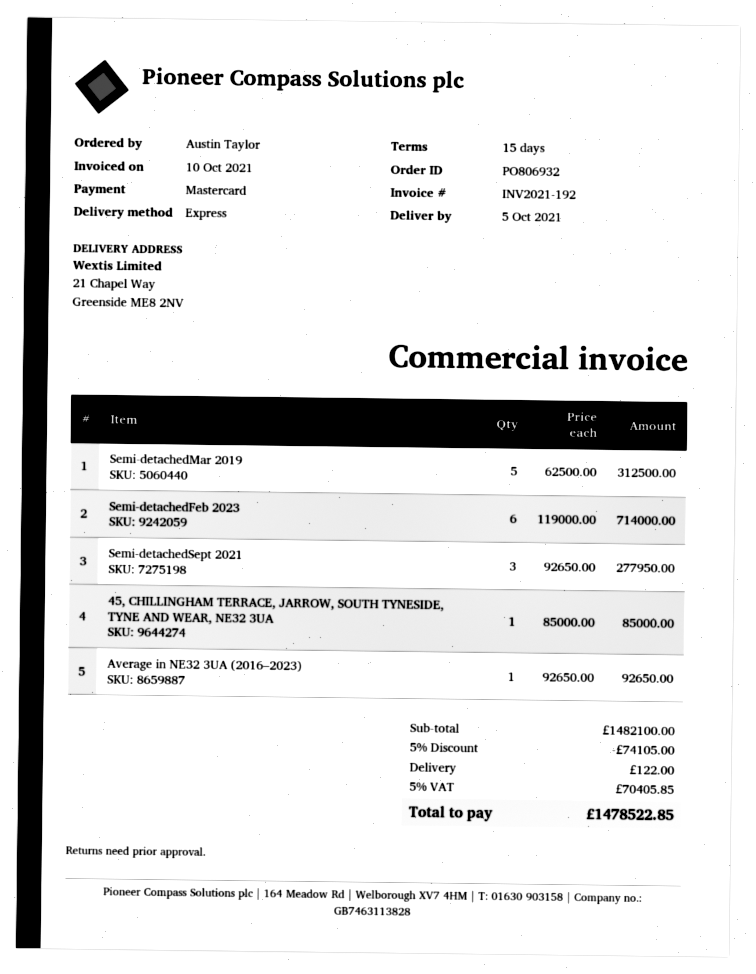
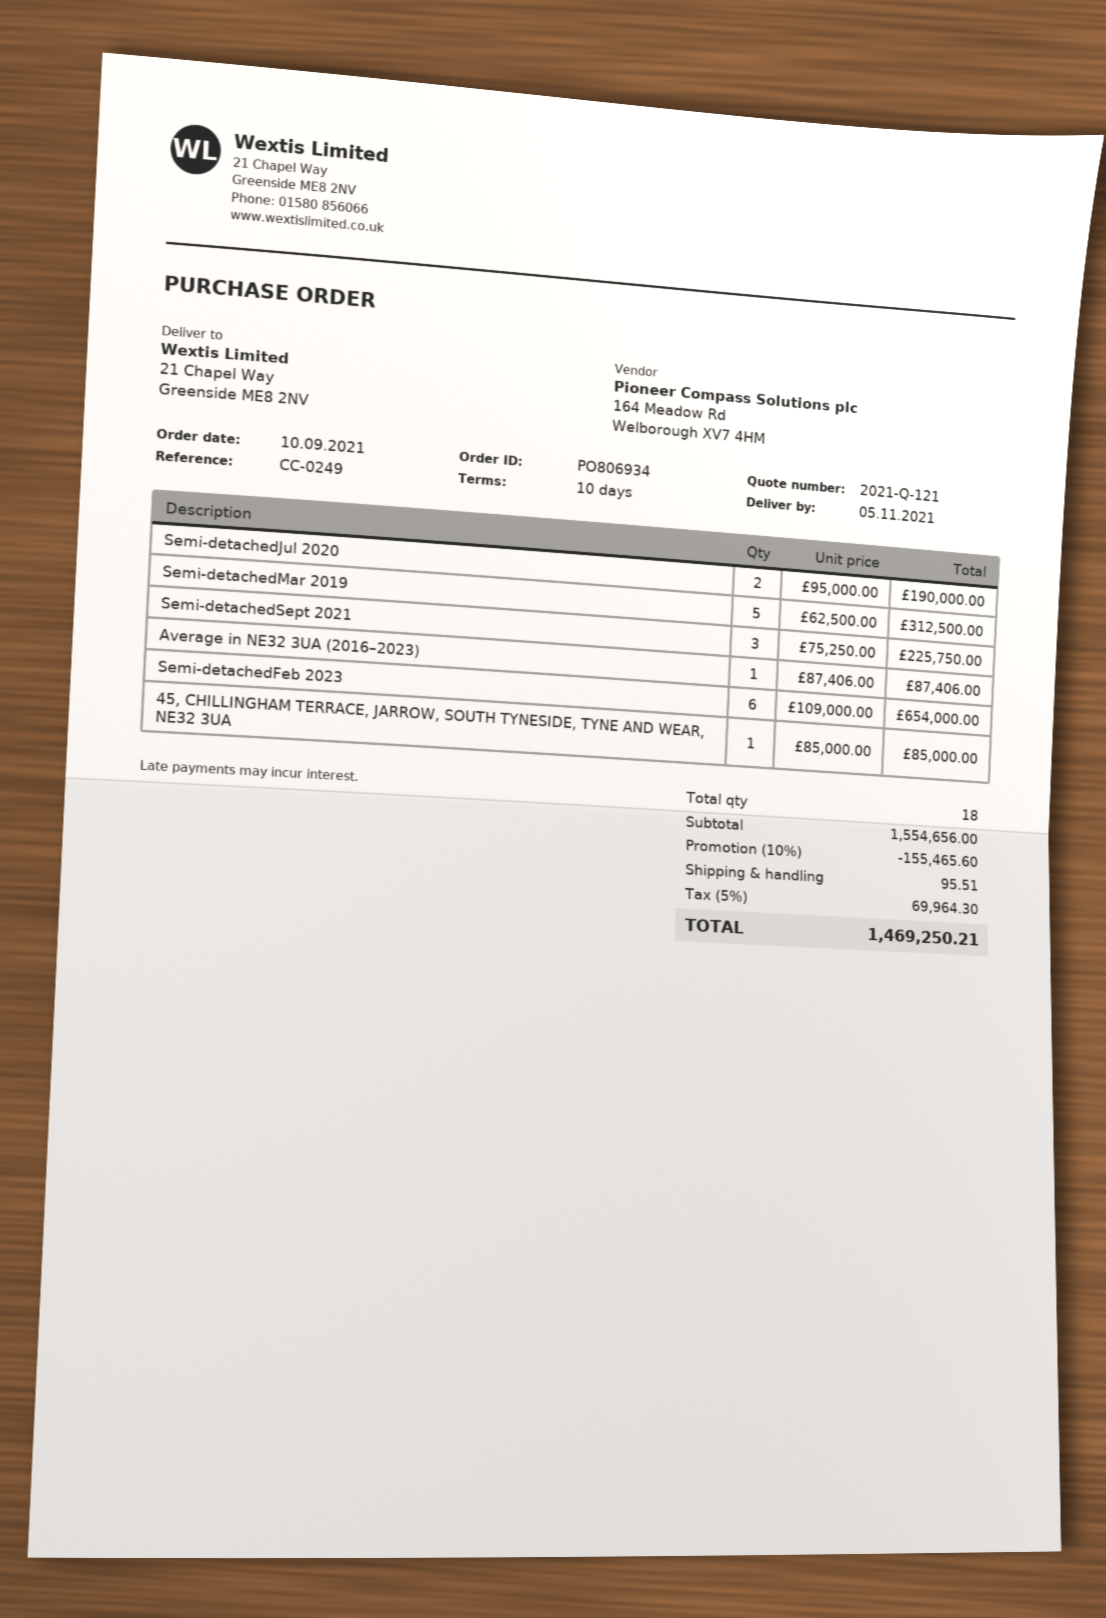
order number: PO806932 -> PO806934
delivery date: 2021-10-05 -> 2021-11-05
payment terms: 15 days -> 10 days
Semi-detachedFeb 2023: 6 x 119000.00 = 714000.00 -> 6 x 109000.00 = 654000.00
Semi-detachedSept 2021: 3 x 92650.00 = 277950.00 -> 3 x 75250.00 = 225750.00
Average in NE32 3UA (2016–2023): 1 x 92650.00 = 92650.00 -> 1 x 87406.00 = 87406.00
Semi-detachedJul 2020: none -> 2 x 95000.00 = 190000.00
subtotal: 1482100.00 -> 1554656.00
discount: 5% = 74105.00 -> 10% = 155465.60
shipping: 122.00 -> 95.51
tax: 5% = 70405.85 -> 5% = 69964.30
total: 1478522.85 -> 1469250.21

